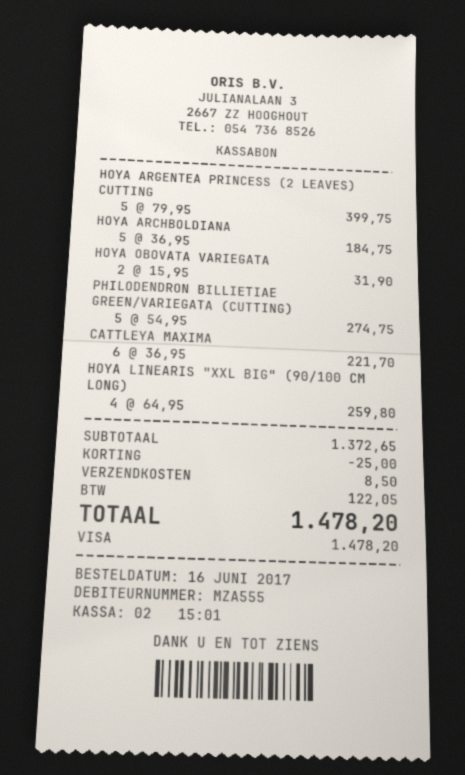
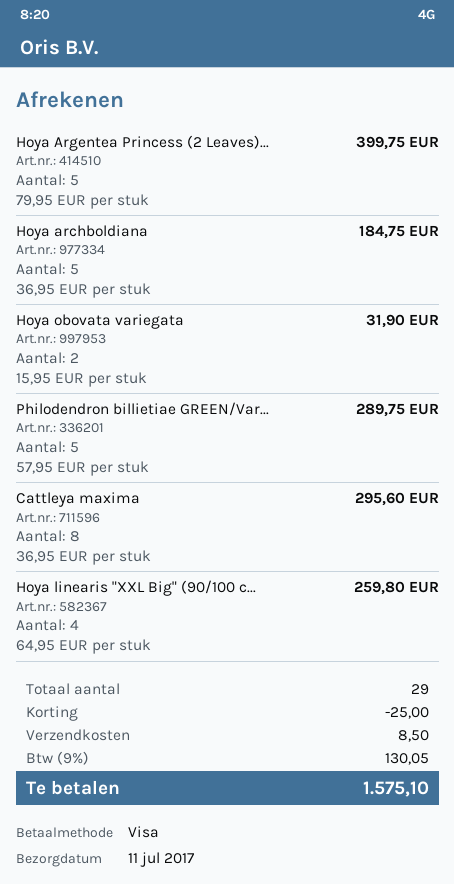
PHILODENDRON BILLIETIAE GREEN/VARIEGATA (CUTTING): 5 x 54.95 = 274.75 -> 5 x 57.95 = 289.75
CATTLEYA MAXIMA: 6 x 36.95 = 221.70 -> 8 x 36.95 = 295.60
tax: 122.05 -> 130.05
total: 1478.20 -> 1575.10

